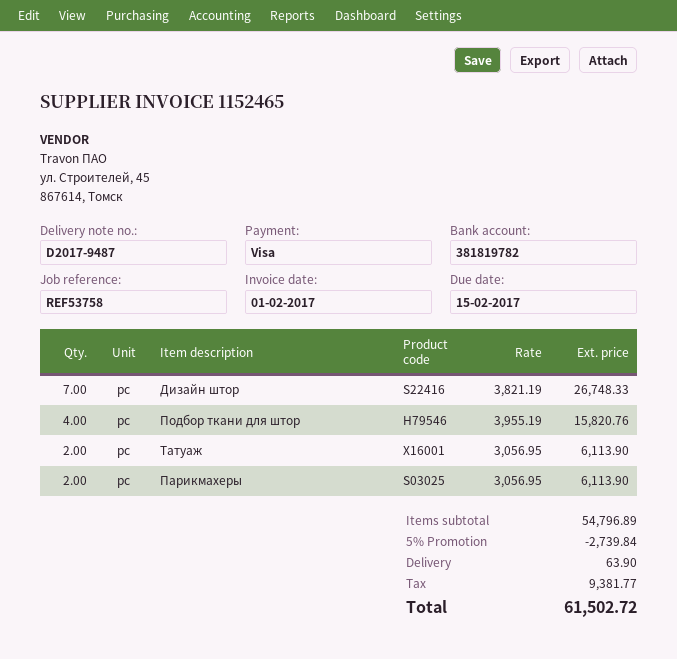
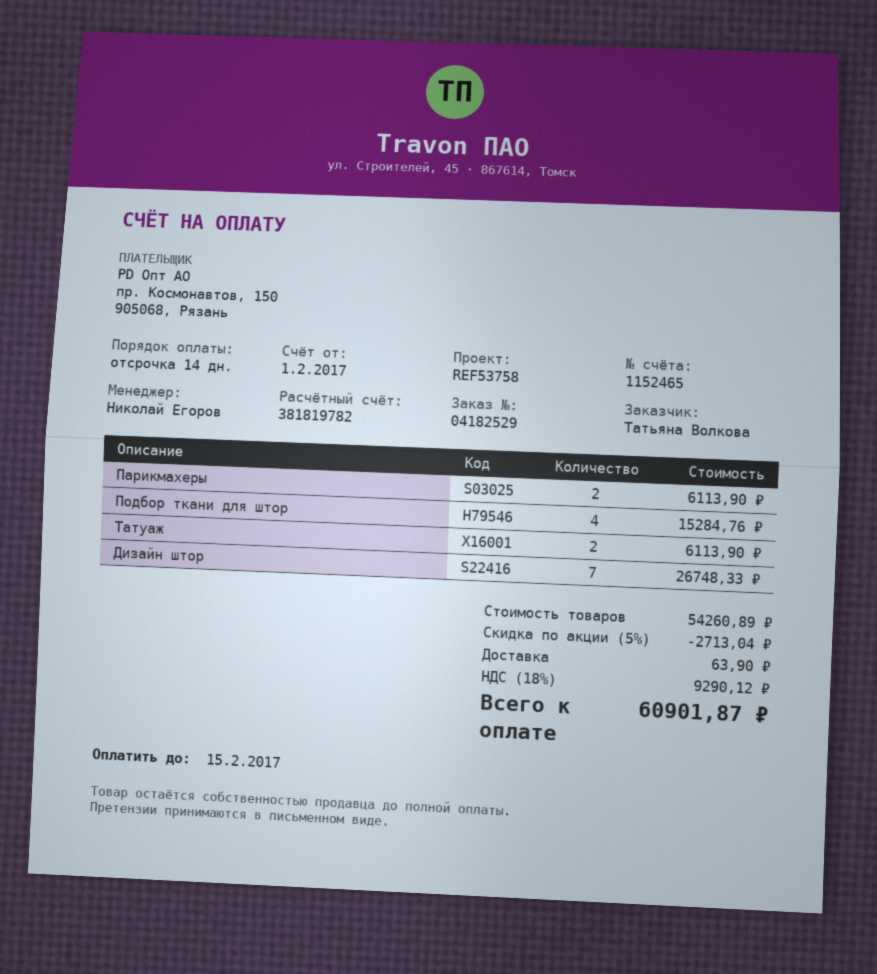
Подбор ткани для штор: 4 for 15820.76 -> 4 for 15284.76
subtotal: 54796.89 -> 54260.89
discount: 5% = 2739.84 -> 5% = 2713.04
tax: 9381.77 -> 9290.12
total: 61502.72 -> 60901.87

